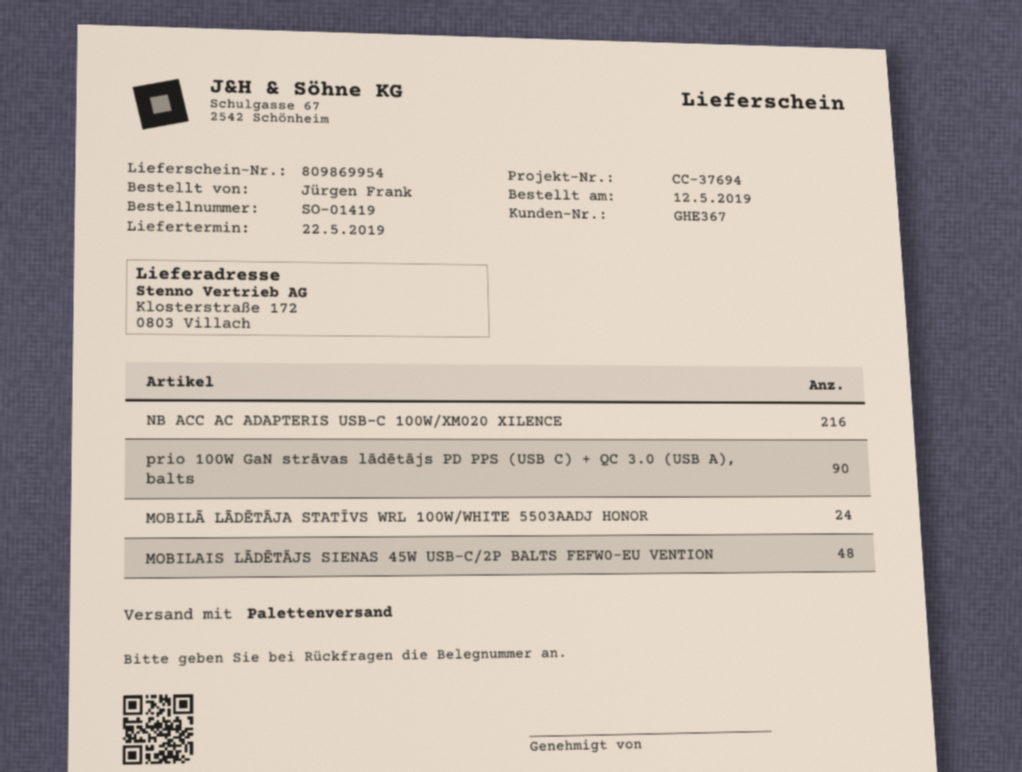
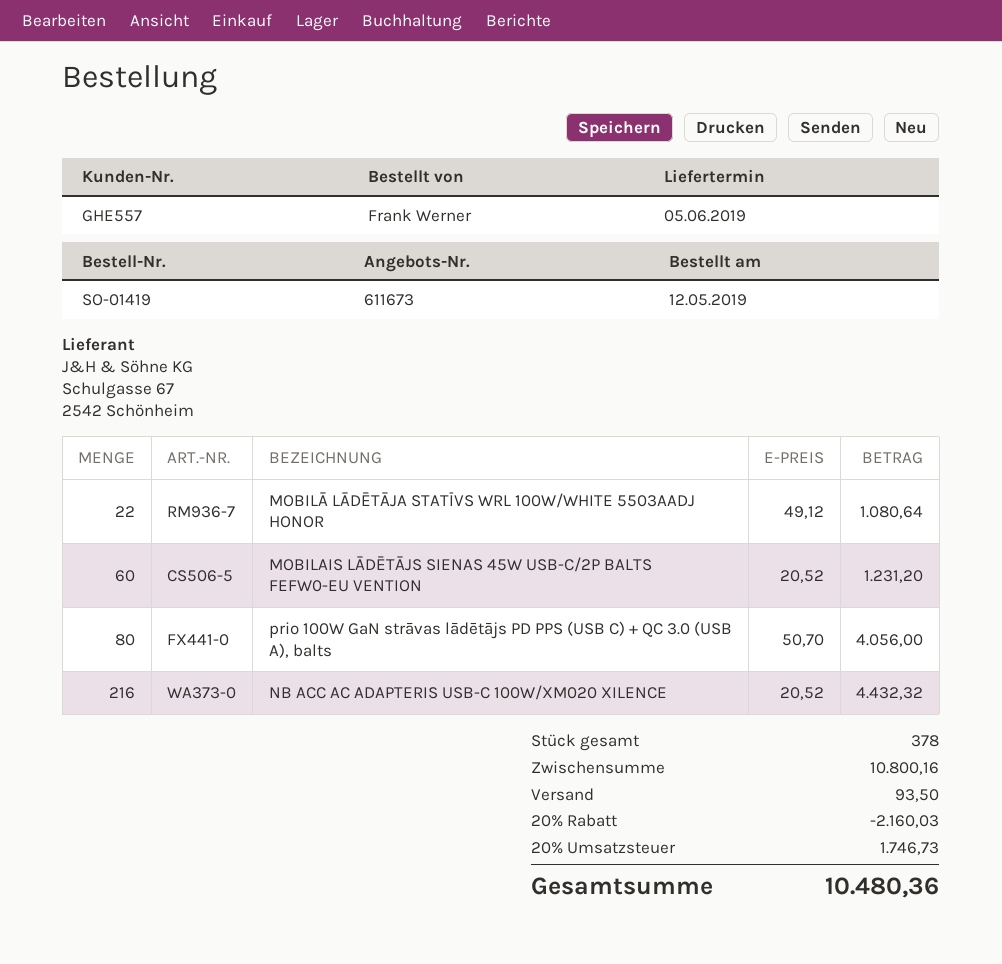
delivery date: 2019-05-22 -> 2019-06-05
customer number: GHE367 -> GHE557
ordered by: Jürgen Frank -> Frank Werner
prio 100W GaN strāvas lādētājs PD PPS (USB C) + QC 3.0 (USB A), balts: 90 -> 80
MOBILĀ LĀDĒTĀJA STATĪVS WRL 100W/WHITE 5503AADJ HONOR: 24 -> 22
MOBILAIS LĀDĒTĀJS SIENAS 45W USB-C/2P BALTS FEFW0-EU VENTION: 48 -> 60

